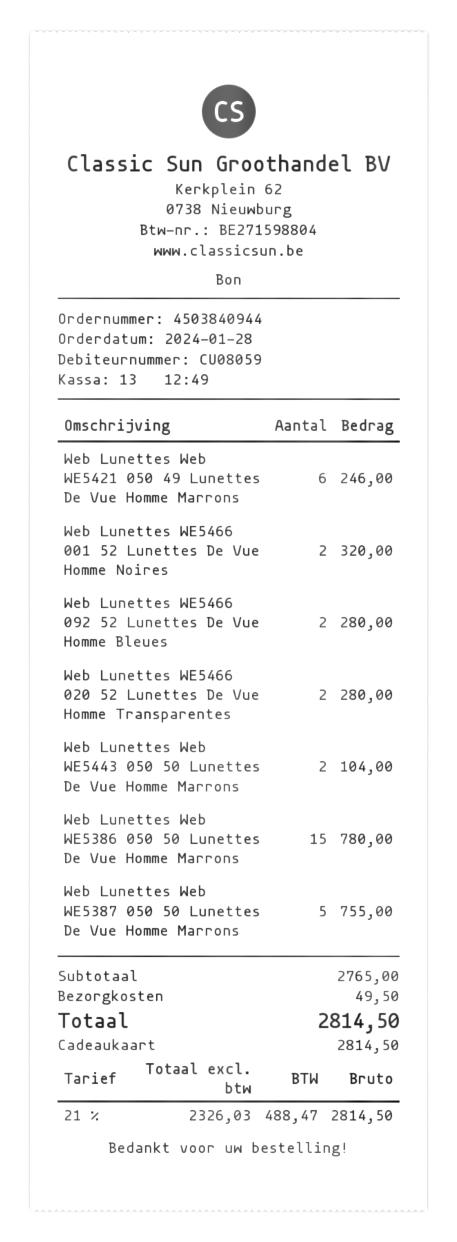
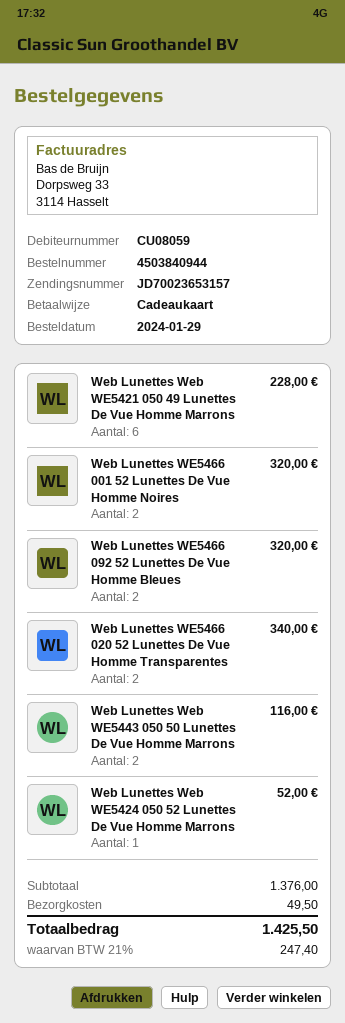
order date: 2024-01-28 -> 2024-01-29
Web Lunettes Web WE5421 050 49 Lunettes De Vue Homme Marrons: 6 for 246.00 -> 6 for 228.00
Web Lunettes WE5466 092 52 Lunettes De Vue Homme Bleues: 2 for 280.00 -> 2 for 320.00
Web Lunettes WE5466 020 52 Lunettes De Vue Homme Transparentes: 2 for 280.00 -> 2 for 340.00
Web Lunettes Web WE5443 050 50 Lunettes De Vue Homme Marrons: 2 for 104.00 -> 2 for 116.00
Web Lunettes Web WE5386 050 50 Lunettes De Vue Homme Marrons: 15 for 780.00 -> none
Web Lunettes Web WE5387 050 50 Lunettes De Vue Homme Marrons: 5 for 755.00 -> none
Web Lunettes Web WE5424 050 52 Lunettes De Vue Homme Marrons: none -> 1 for 52.00
subtotal: 2765.00 -> 1376.00
tax: 21% = 488.47 -> 21% = 247.40
total: 2814.50 -> 1425.50

